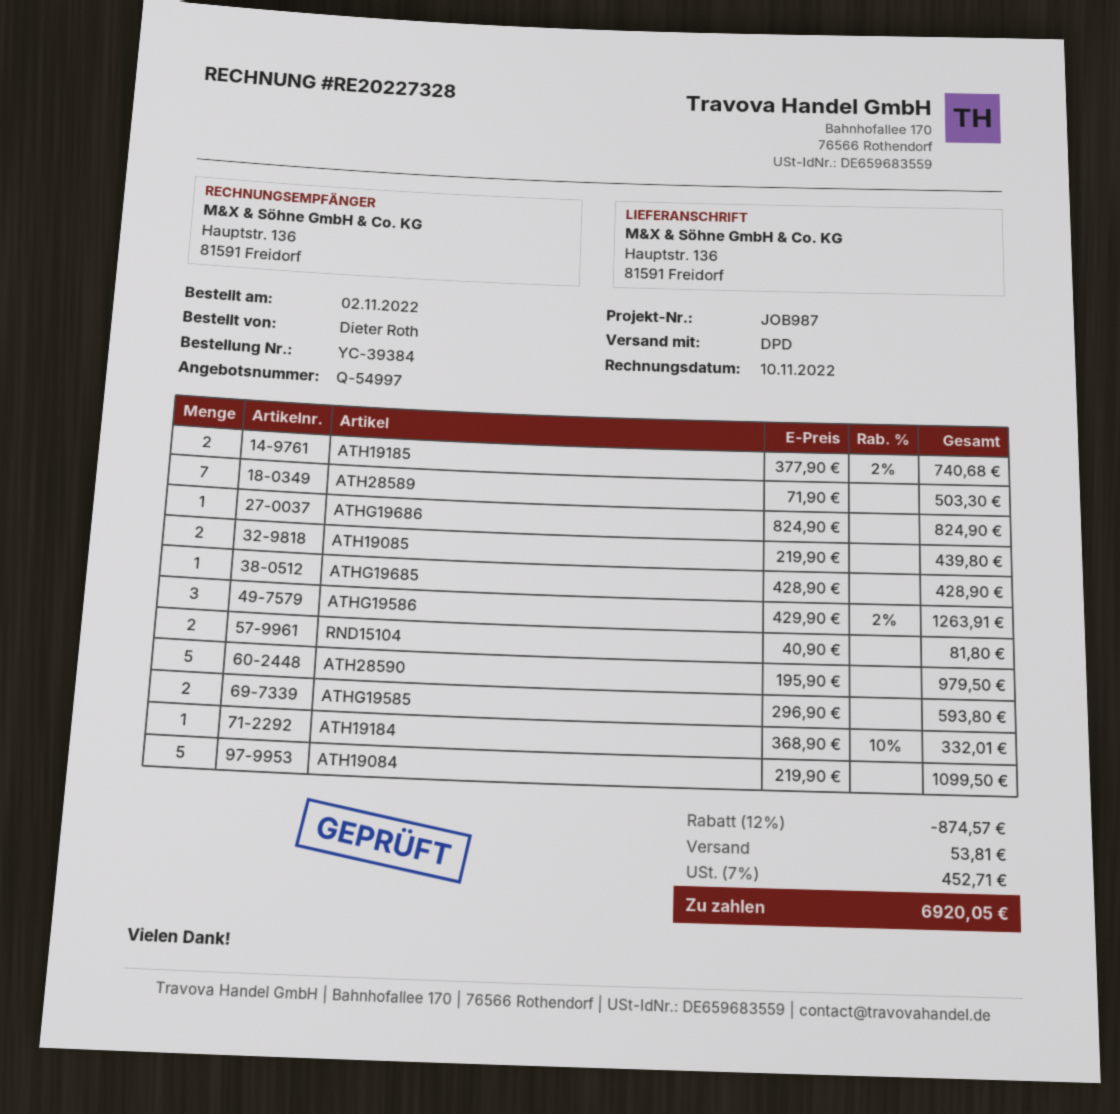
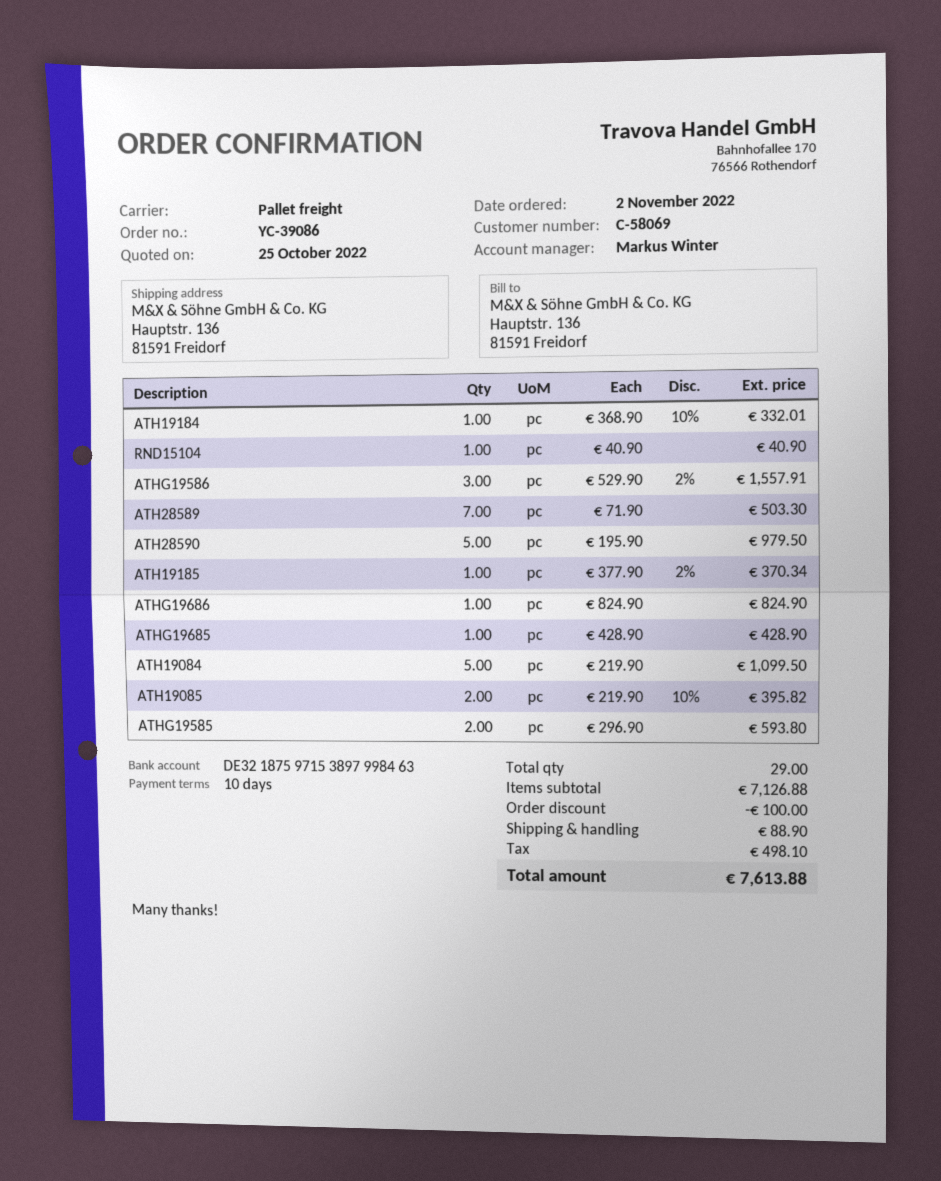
order number: YC-39384 -> YC-39086
shipping method: DPD -> pallet freight
ATH19185: 2 x 377.90 - 2% = 740.68 -> 1 x 377.90 - 2% = 370.34
ATH19085: 2 x 219.90 = 439.80 -> 2 x 219.90 - 10% = 395.82
ATHG19586: 3 x 429.90 - 2% = 1263.91 -> 3 x 529.90 - 2% = 1557.91
RND15104: 2 x 40.90 = 81.80 -> 1 x 40.90 = 40.90
discount: 874.57 -> 100.00
shipping: 53.81 -> 88.90
tax: 452.71 -> 498.10
total: 6920.05 -> 7613.88

